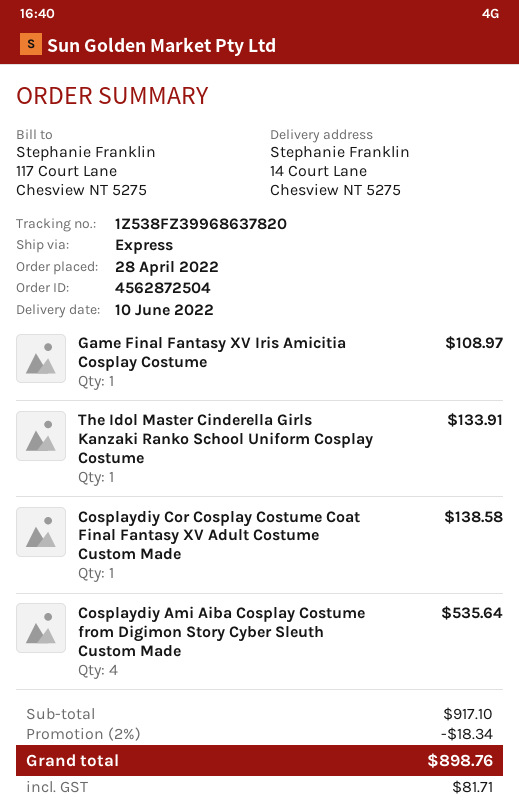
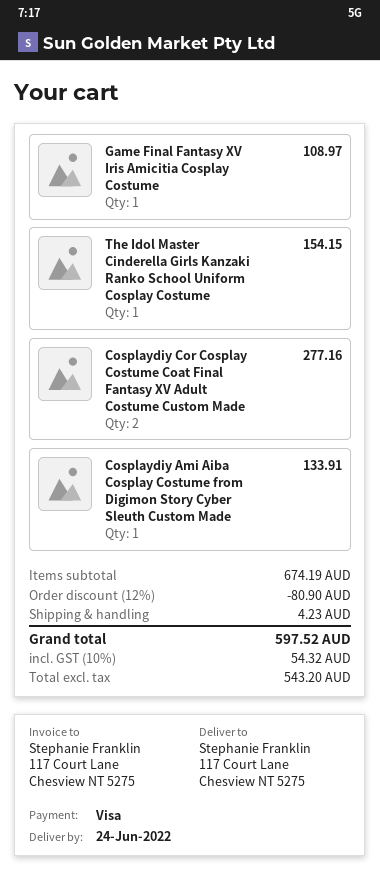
delivery date: 2022-06-10 -> 2022-06-24
ship to: 14 Court Lane, Chesview NT 5275 -> 117 Court Lane, Chesview NT 5275
The Idol Master Cinderella Girls Kanzaki Ranko School Uniform Cosplay Costume: 1 for 133.91 -> 1 for 154.15
Cosplaydiy Cor Cosplay Costume Coat Final Fantasy XV Adult Costume Custom Made: 1 for 138.58 -> 2 for 277.16
Cosplaydiy Ami Aiba Cosplay Costume from Digimon Story Cyber Sleuth Custom Made: 4 for 535.64 -> 1 for 133.91
subtotal: 917.10 -> 674.19
discount: 2% = 18.34 -> 12% = 80.90
shipping: none -> 4.23
tax: 81.71 -> 54.32
total: 898.76 -> 597.52

